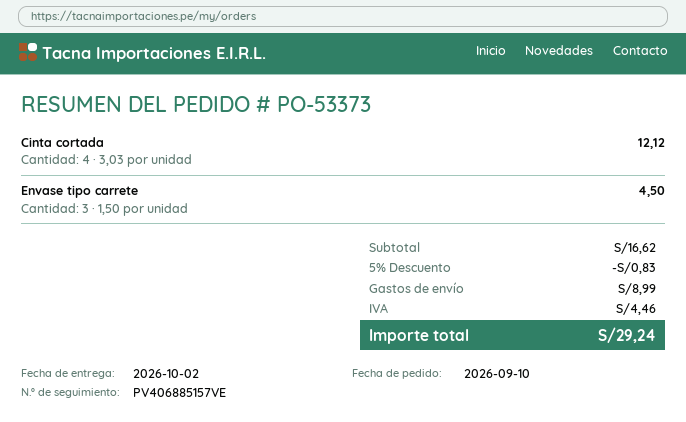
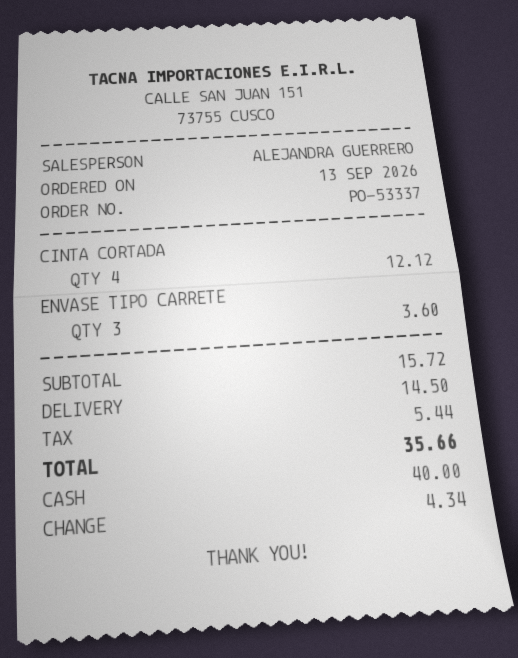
order number: PO-53373 -> PO-53337
order date: 2026-09-10 -> 2026-09-13
Envase tipo carrete: 3 for 4.50 -> 3 for 3.60
subtotal: 16.62 -> 15.72
discount: 5% = 0.83 -> none
shipping: 8.99 -> 14.50
tax: 4.46 -> 5.44
total: 29.24 -> 35.66

